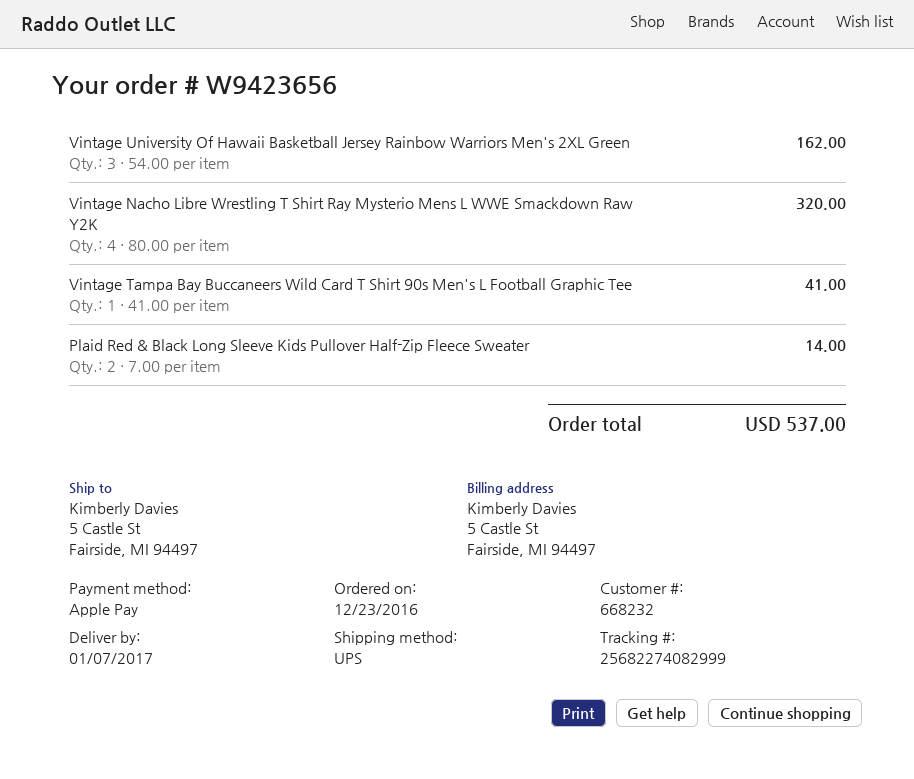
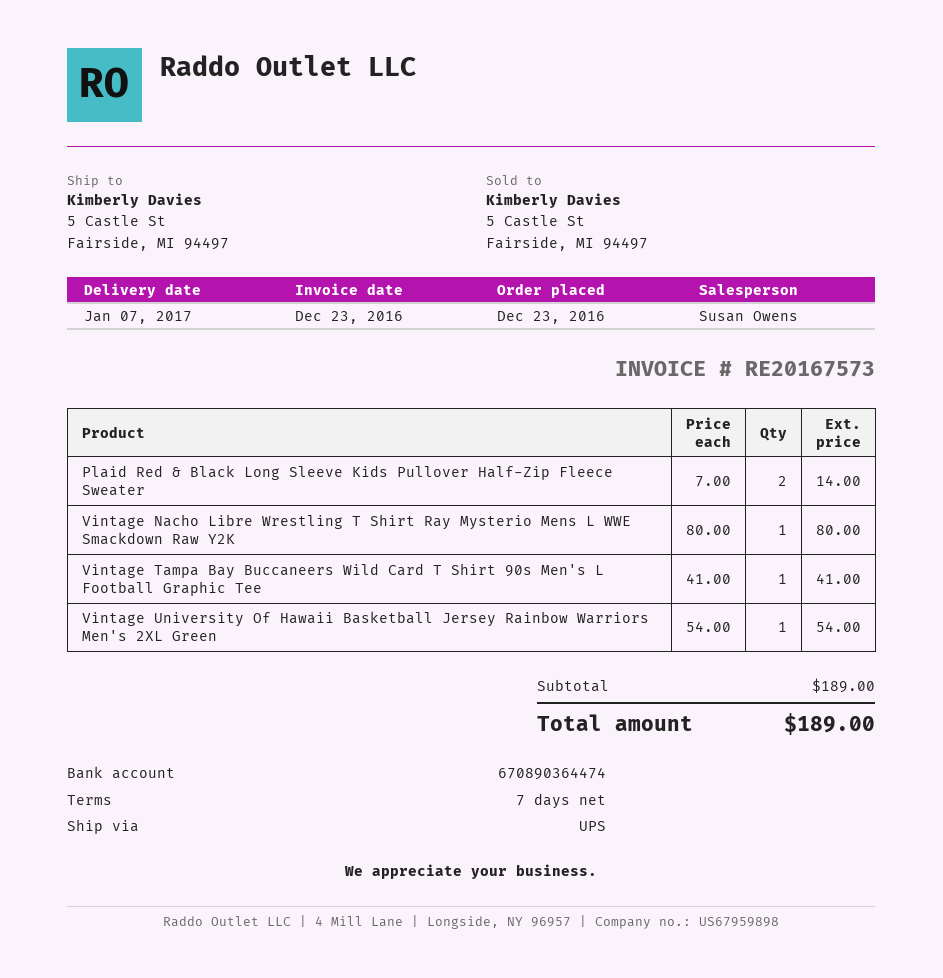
Vintage University Of Hawaii Basketball Jersey Rainbow Warriors Men's 2XL Green: 3 x 54.00 = 162.00 -> 1 x 54.00 = 54.00
Vintage Nacho Libre Wrestling T Shirt Ray Mysterio Mens L WWE Smackdown Raw Y2K: 4 x 80.00 = 320.00 -> 1 x 80.00 = 80.00
total: 537.00 -> 189.00

